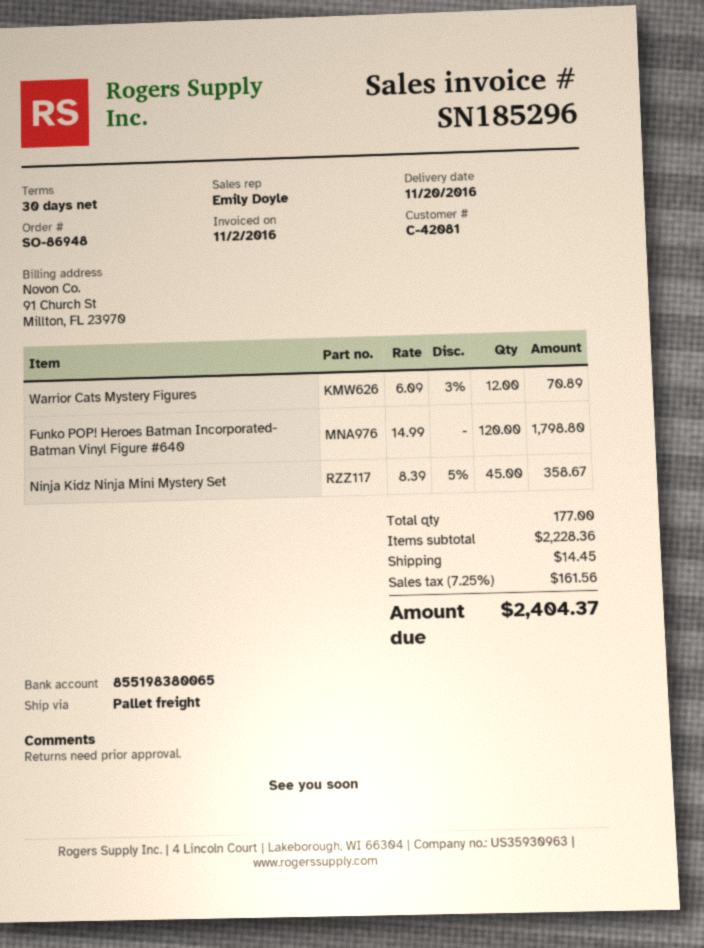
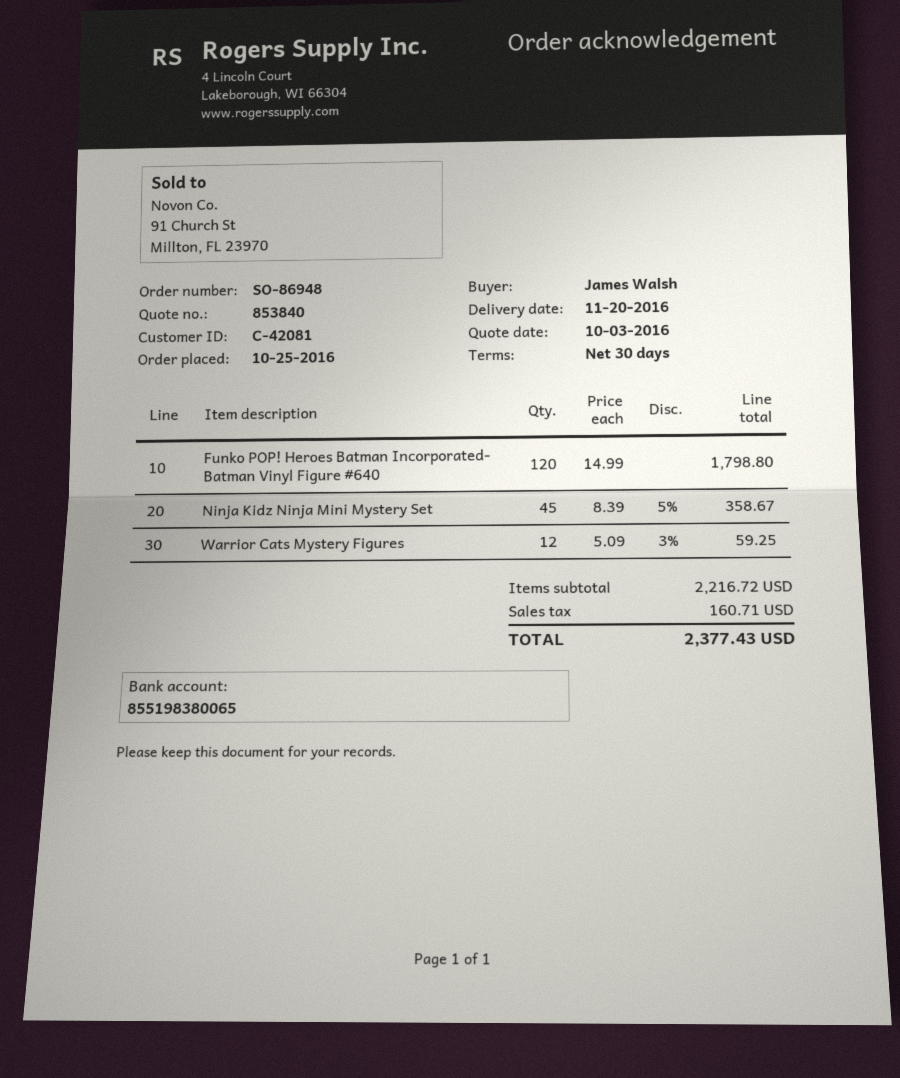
Warrior Cats Mystery Figures: 12 x 6.09 - 3% = 70.89 -> 12 x 5.09 - 3% = 59.25
subtotal: 2228.36 -> 2216.72
shipping: 14.45 -> none
tax: 161.56 -> 160.71
total: 2404.37 -> 2377.43

